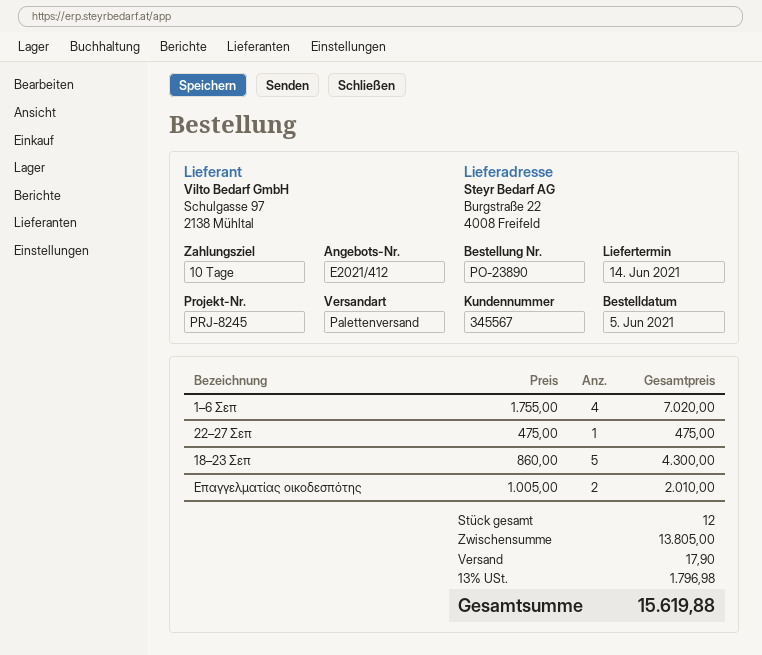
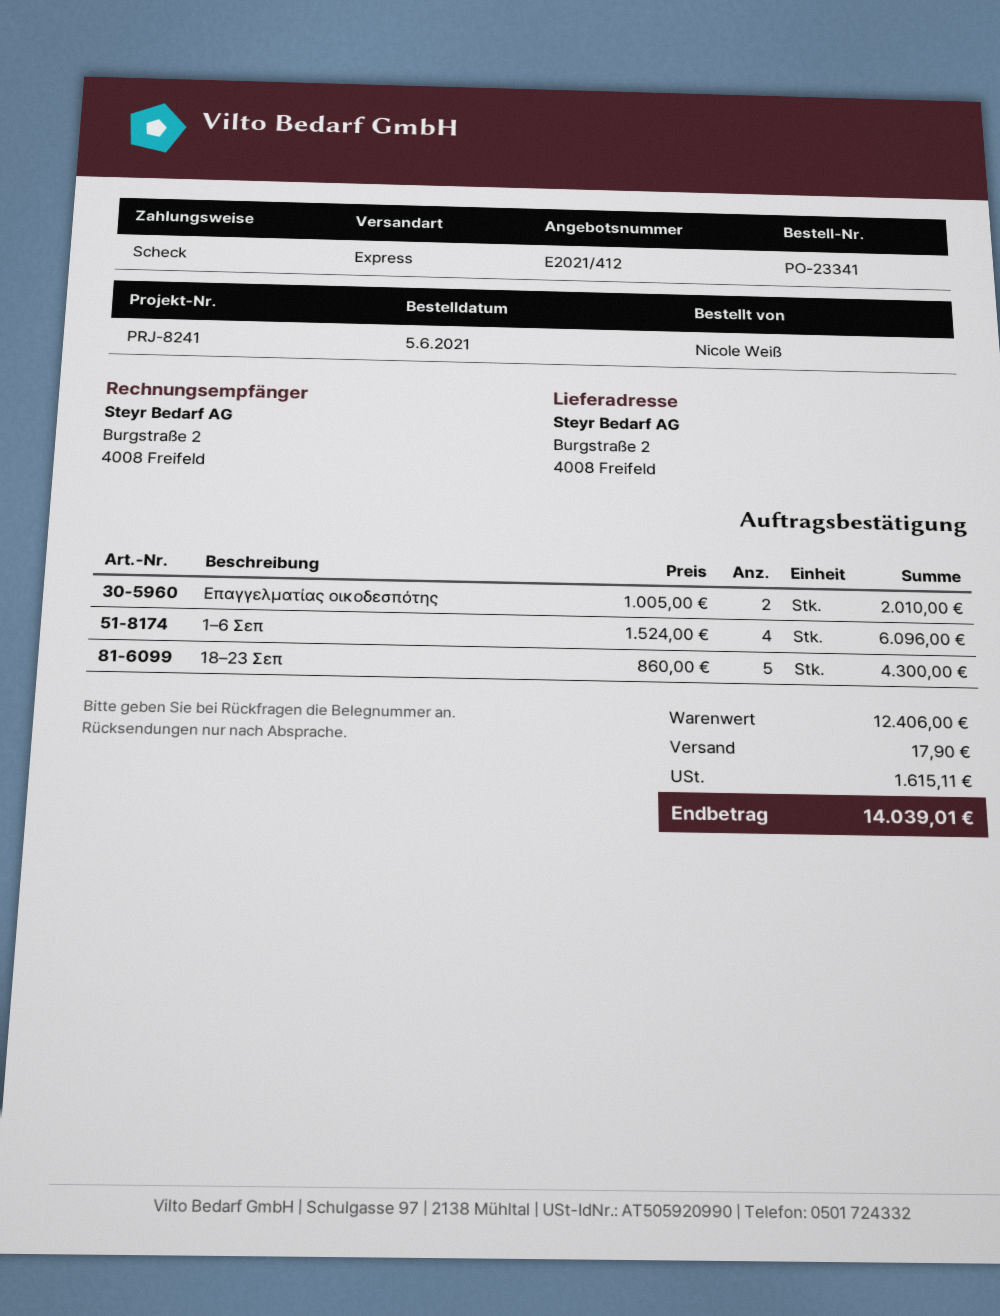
order number: PO-23890 -> PO-23341
reference: PRJ-8245 -> PRJ-8241
shipping method: pallet freight -> express
ship to: Burgstraße 22, 4008 Freifeld -> Burgstraße 2, 4008 Freifeld
1–6 Σεπ: 4 x 1755.00 = 7020.00 -> 4 x 1524.00 = 6096.00
22–27 Σεπ: 1 x 475.00 = 475.00 -> none
subtotal: 13805.00 -> 12406.00
tax: 1796.98 -> 1615.11
total: 15619.88 -> 14039.01

